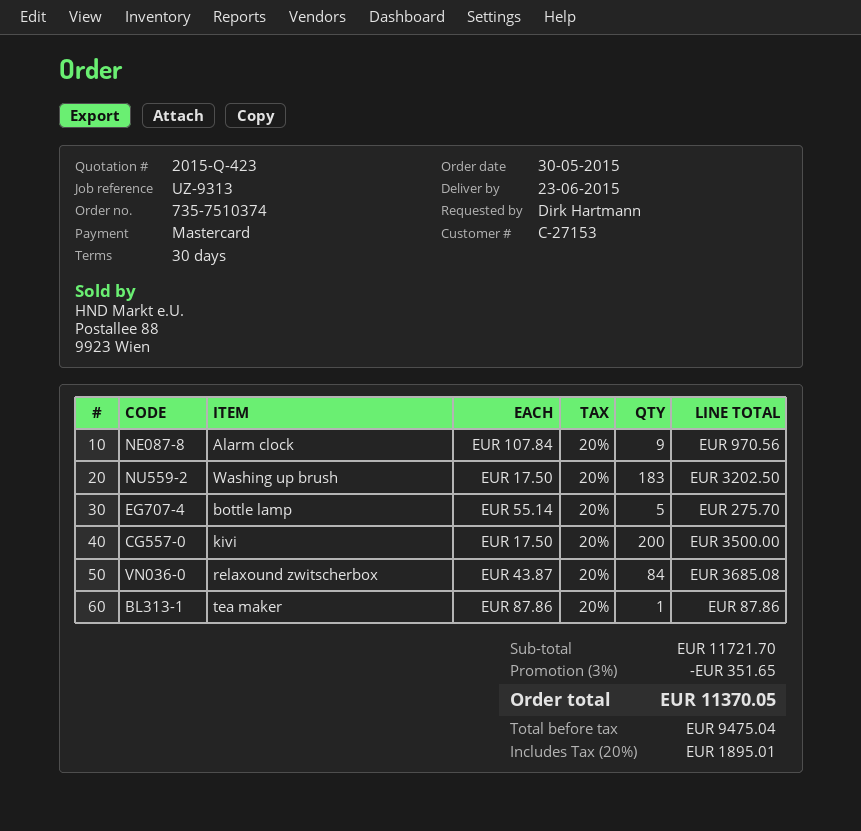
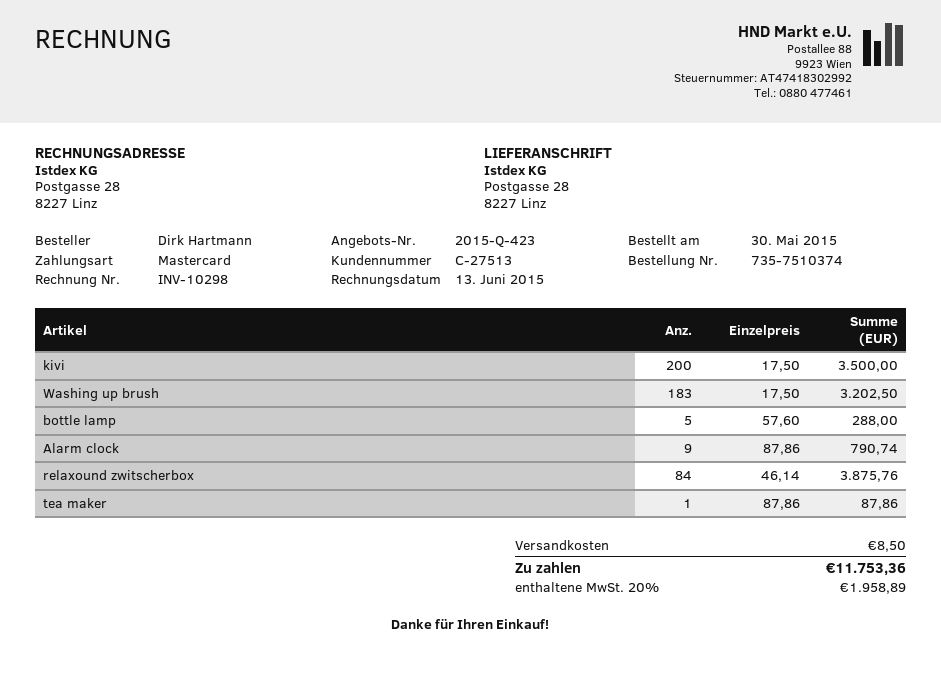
customer number: C-27153 -> C-27513
Alarm clock: 9 x 107.84 = 970.56 -> 9 x 87.86 = 790.74
bottle lamp: 5 x 55.14 = 275.70 -> 5 x 57.60 = 288.00
relaxound zwitscherbox: 84 x 43.87 = 3685.08 -> 84 x 46.14 = 3875.76
discount: 3% = 351.65 -> none
shipping: none -> 8.50
tax: 20% = 1895.01 -> 20% = 1958.89
total: 11370.05 -> 11753.36

